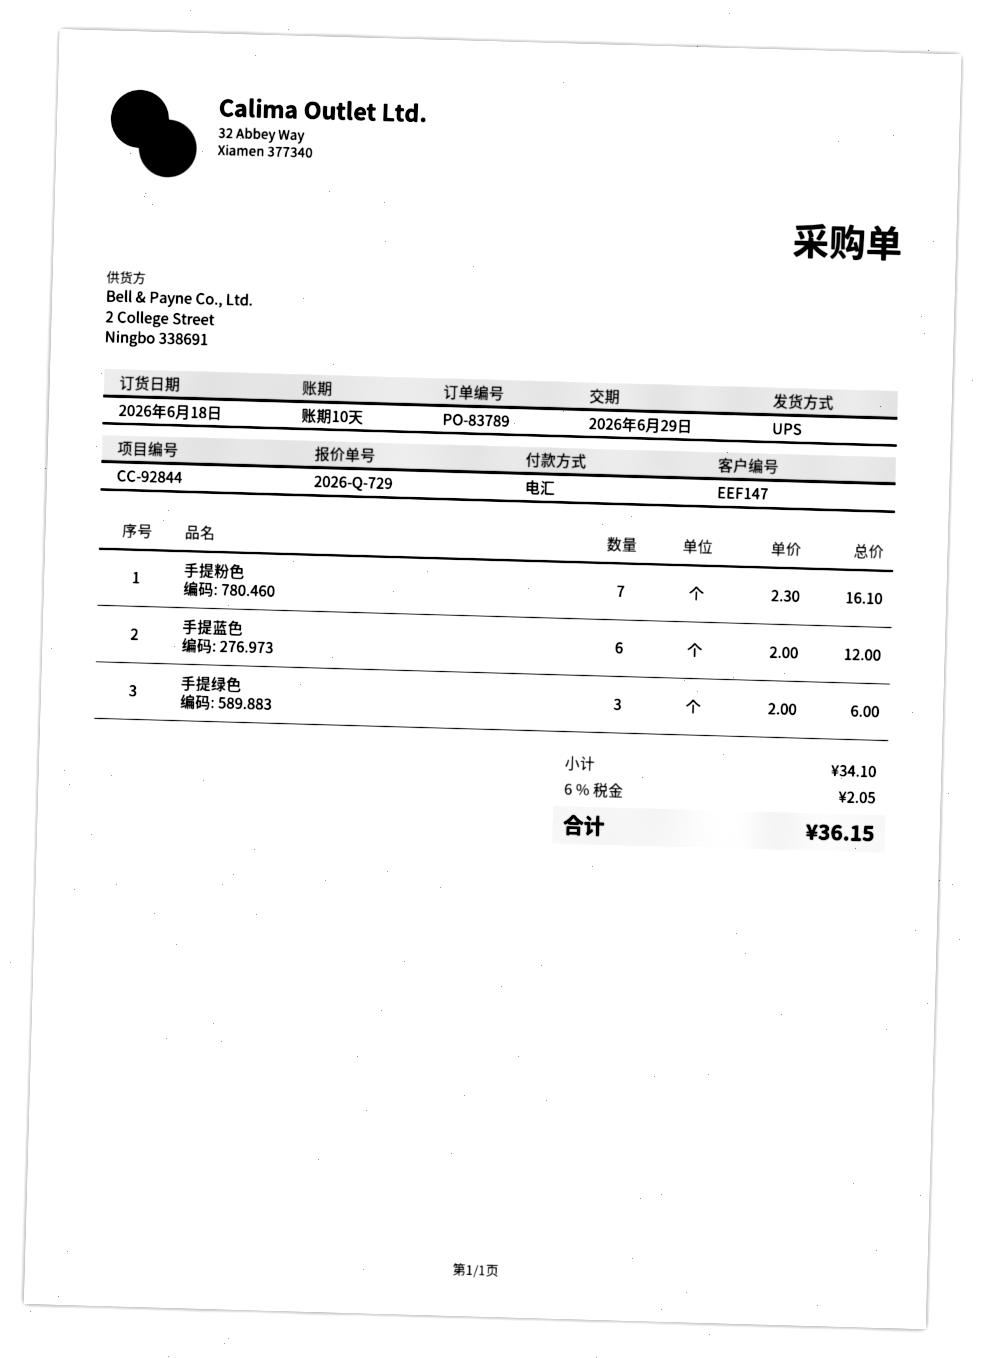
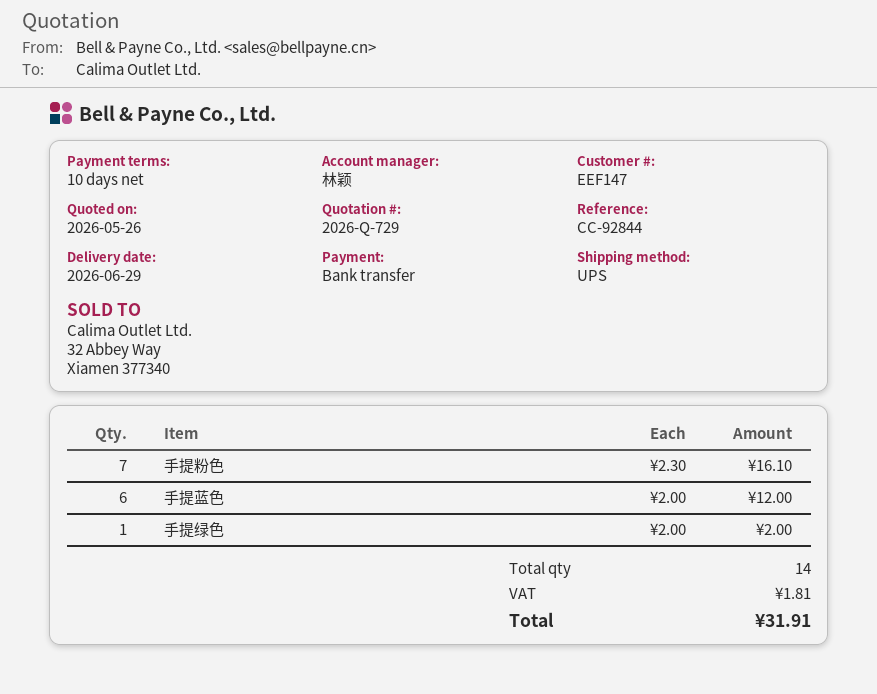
手提绿色: 3 x 2.00 = 6.00 -> 1 x 2.00 = 2.00
tax: 2.05 -> 1.81
total: 36.15 -> 31.91

